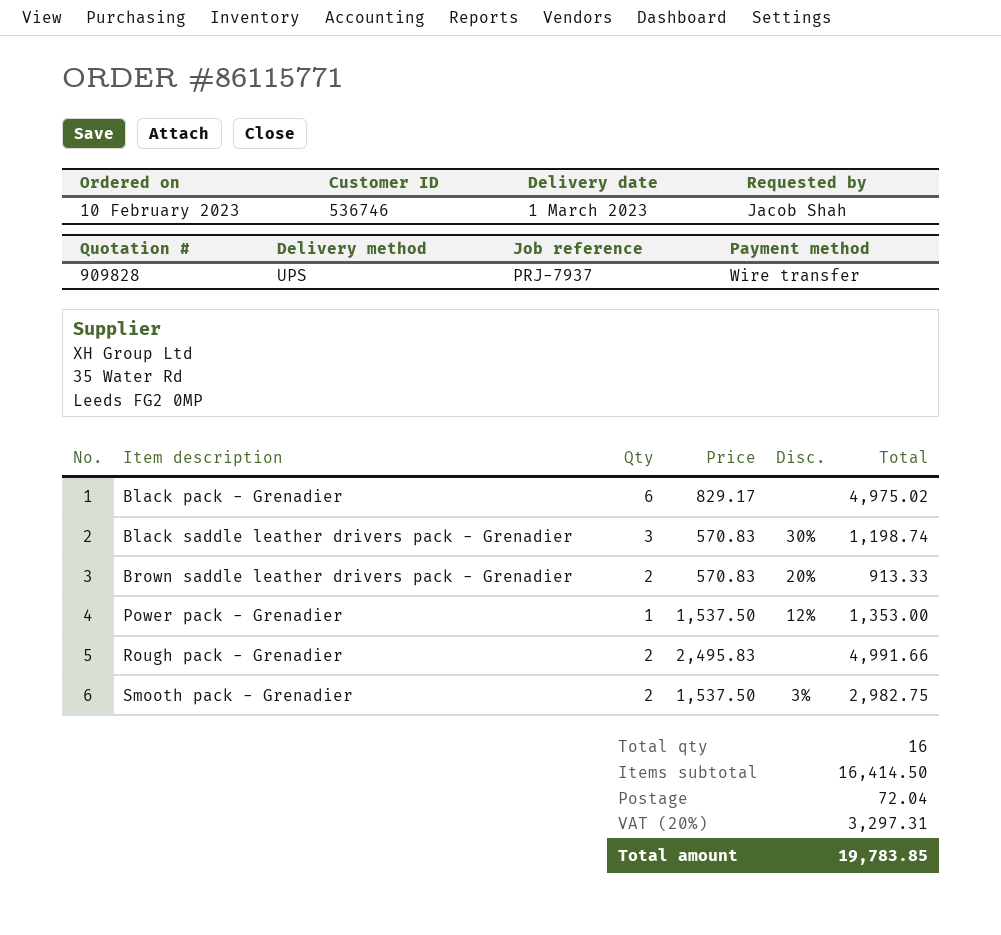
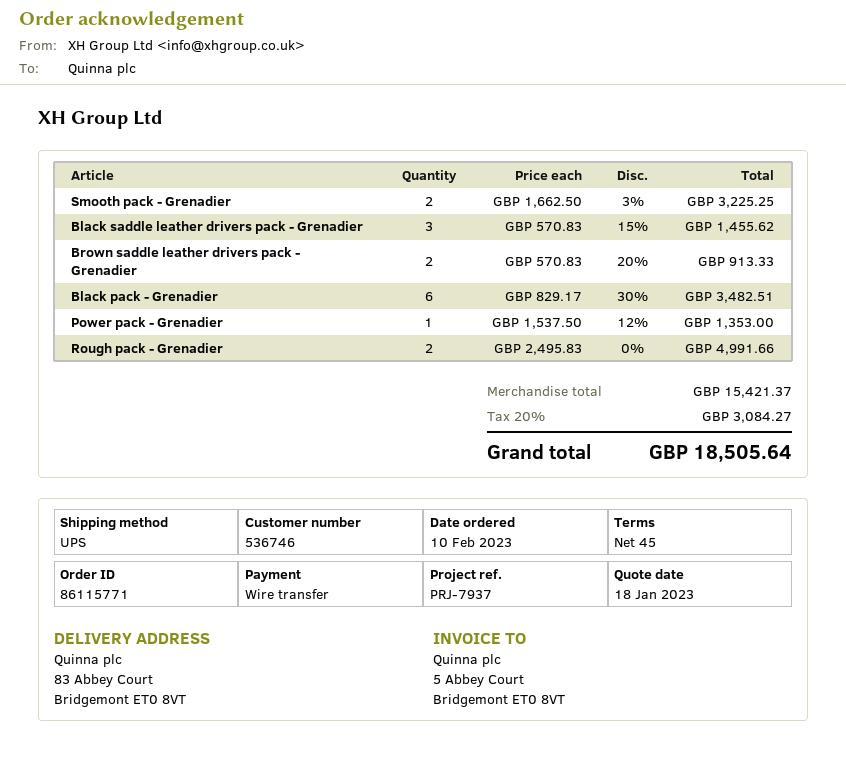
Black pack - Grenadier: 6 x 829.17 = 4975.02 -> 6 x 829.17 - 30% = 3482.51
Black saddle leather drivers pack - Grenadier: 3 x 570.83 - 30% = 1198.74 -> 3 x 570.83 - 15% = 1455.62
Smooth pack - Grenadier: 2 x 1537.50 - 3% = 2982.75 -> 2 x 1662.50 - 3% = 3225.25
subtotal: 16414.50 -> 15421.37
shipping: 72.04 -> none
tax: 20% = 3297.31 -> 20% = 3084.27
total: 19783.85 -> 18505.64

